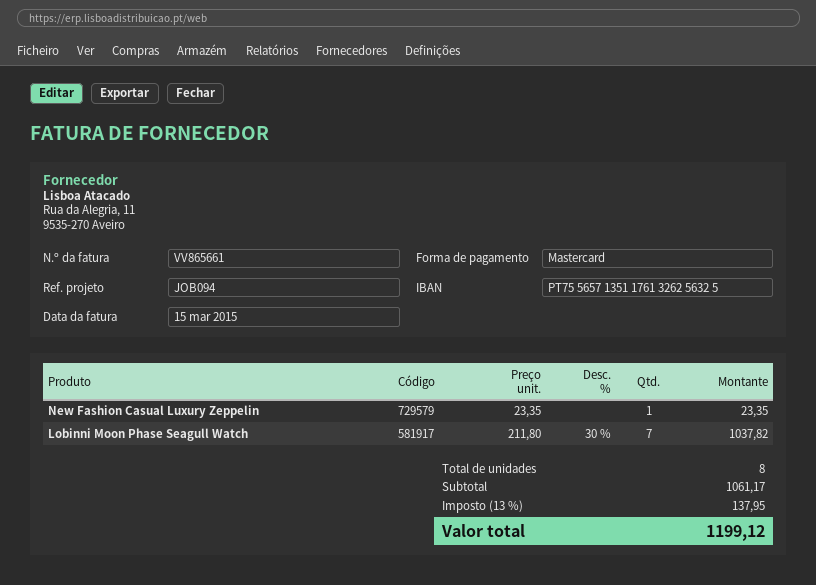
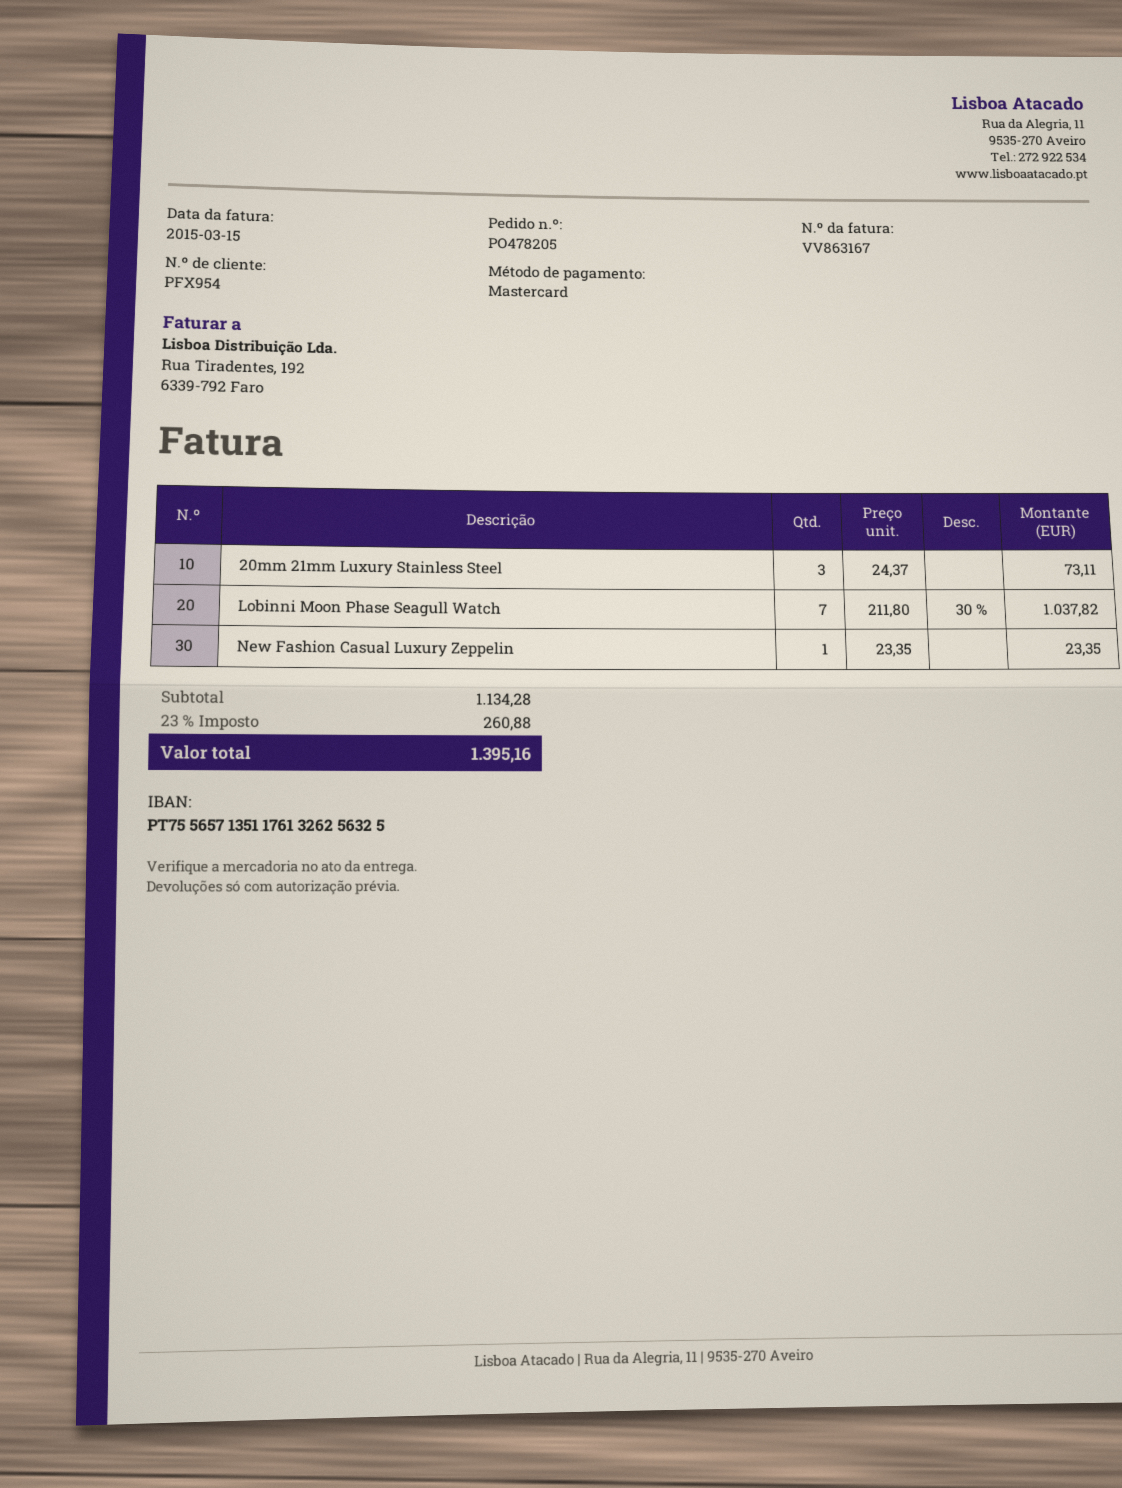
invoice number: VV865661 -> VV863167
20mm 21mm Luxury Stainless Steel: none -> 3 x 24.37 = 73.11
subtotal: 1061.17 -> 1134.28
tax: 13% = 137.95 -> 23% = 260.88
total: 1199.12 -> 1395.16

